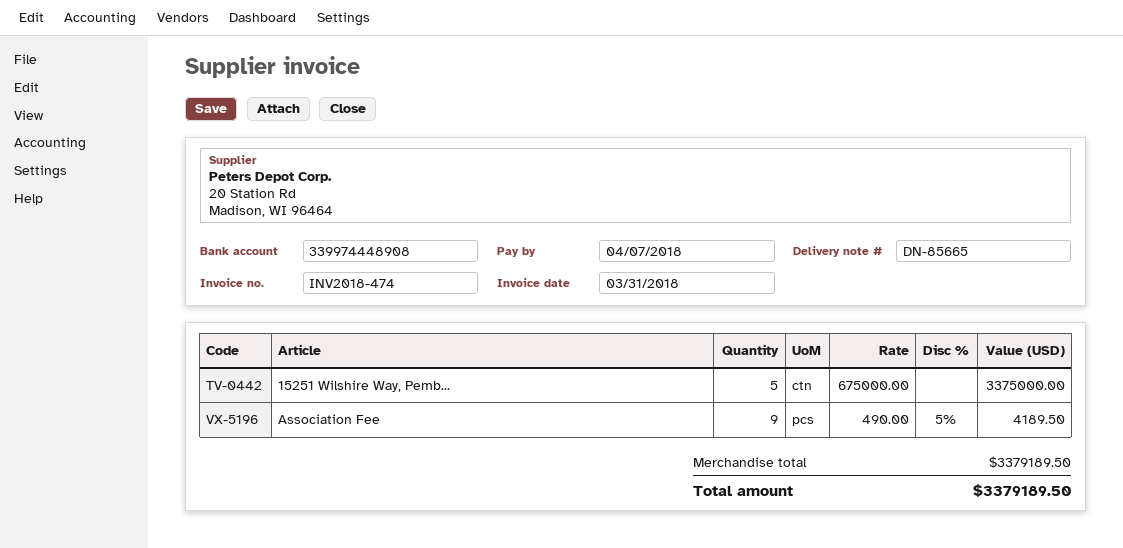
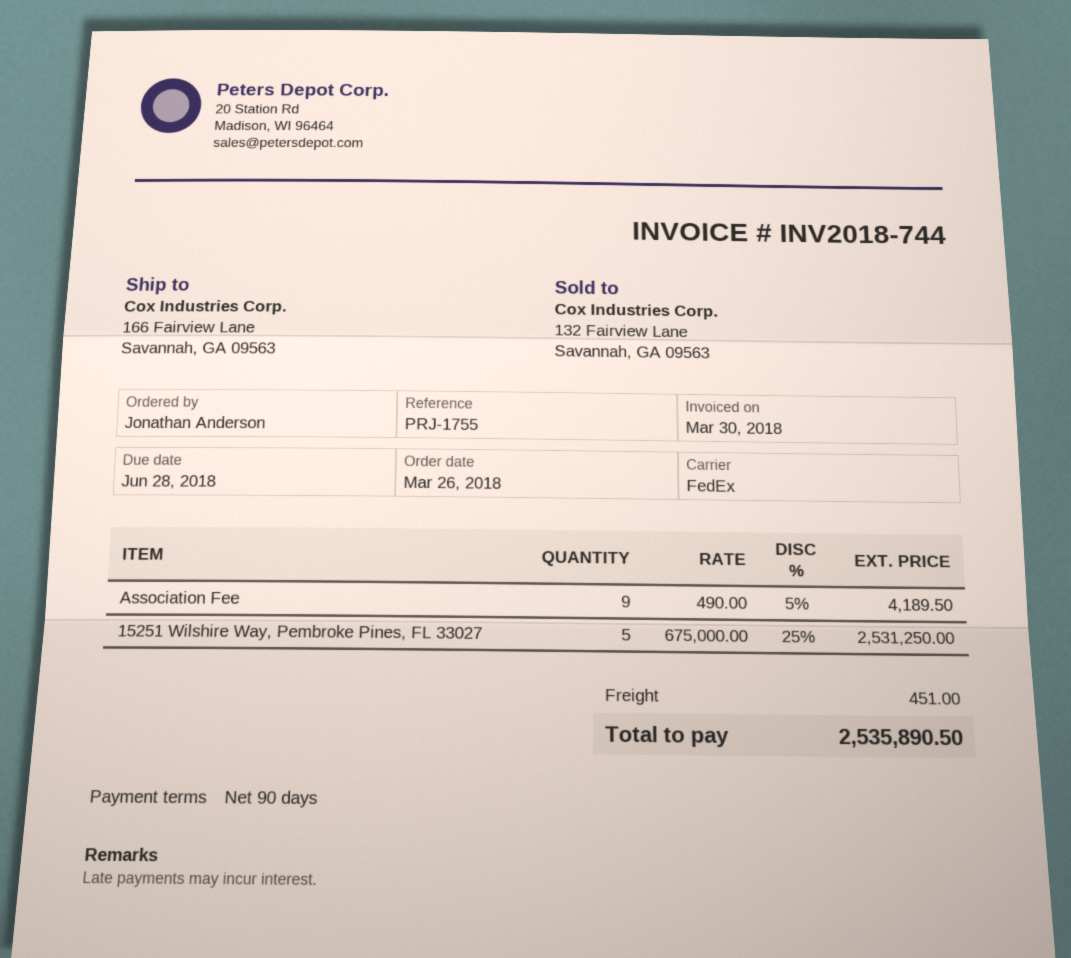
invoice number: INV2018-474 -> INV2018-744
invoice date: 2018-03-31 -> 2018-03-30
due date: 2018-04-07 -> 2018-06-28
15251 Wilshire Way, Pemb...: 5 x 675000.00 = 3375000.00 -> 5 x 675000.00 - 25% = 2531250.00
shipping: none -> 451.00
total: 3379189.50 -> 2535890.50

